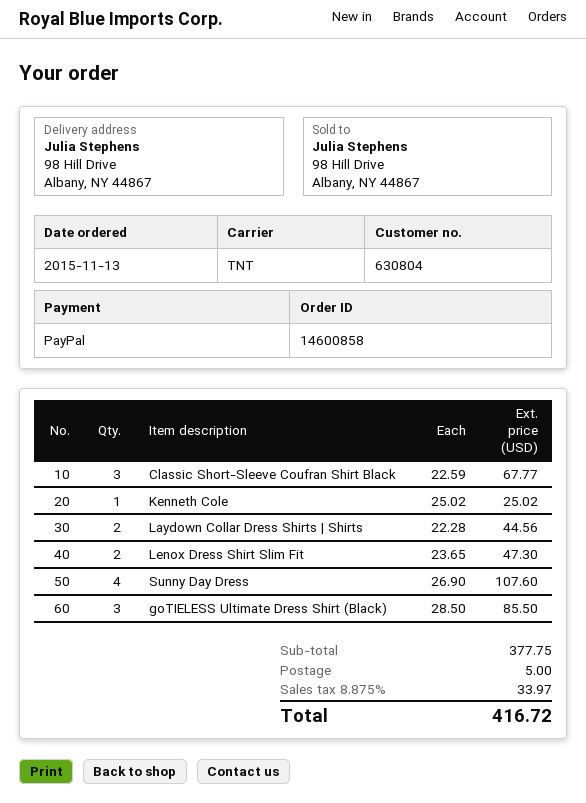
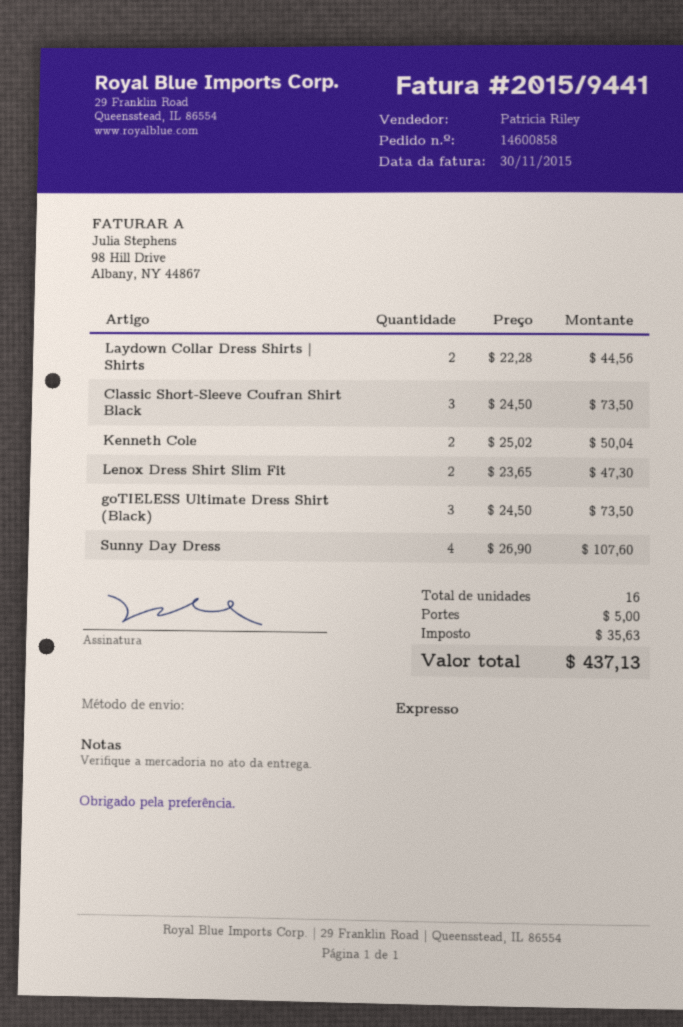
shipping method: TNT -> express
Classic Short-Sleeve Coufran Shirt Black: 3 x 22.59 = 67.77 -> 3 x 24.50 = 73.50
Kenneth Cole: 1 x 25.02 = 25.02 -> 2 x 25.02 = 50.04
goTIELESS Ultimate Dress Shirt (Black): 3 x 28.50 = 85.50 -> 3 x 24.50 = 73.50
tax: 33.97 -> 35.63
total: 416.72 -> 437.13

